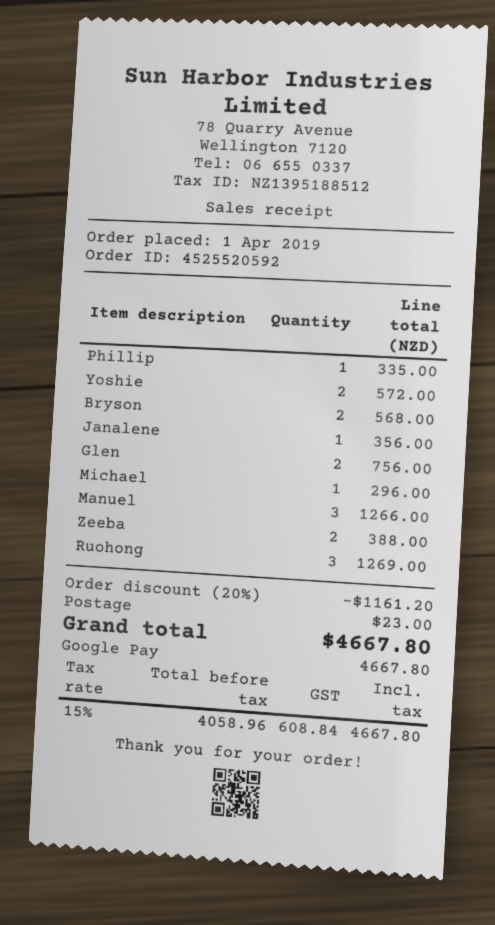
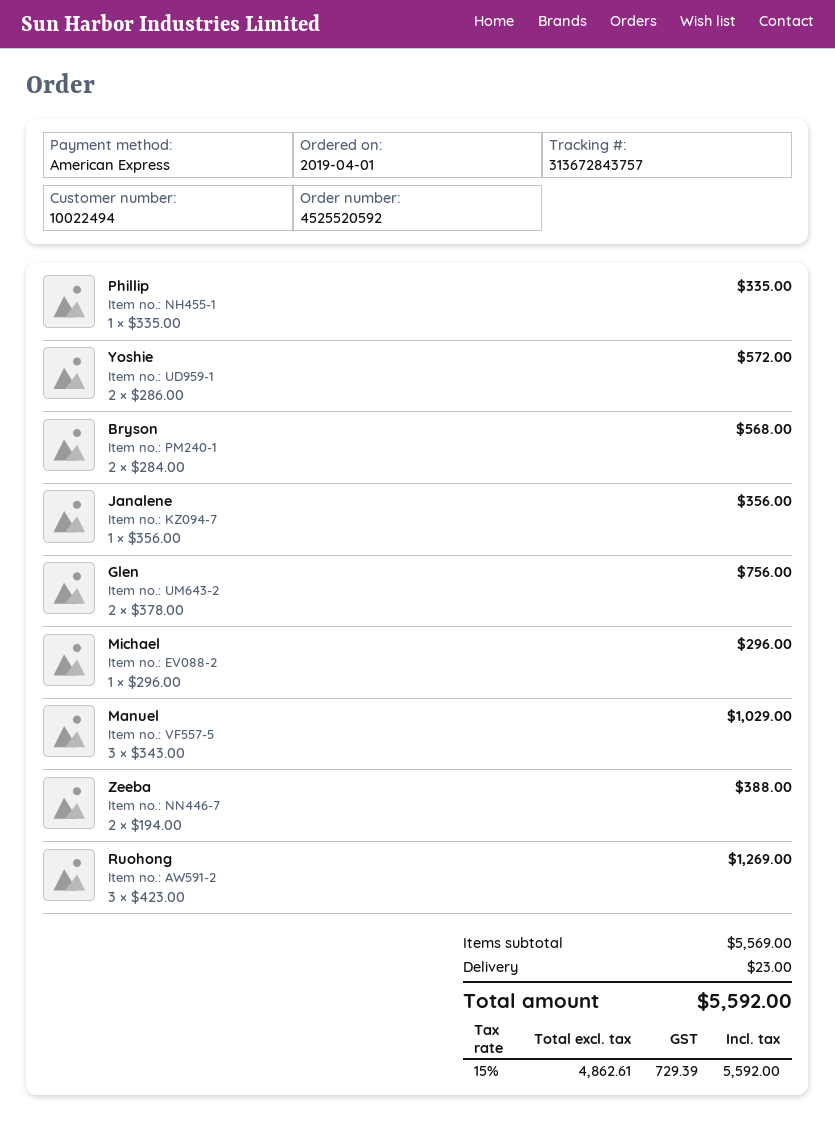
payment method: Google Pay -> American Express
Manuel: 3 for 1266.00 -> 3 for 1029.00
discount: 20% = 1161.20 -> none
net: 4058.96 -> 4862.61
tax: 15% = 608.84 -> 15% = 729.39
total: 4667.80 -> 5592.00

